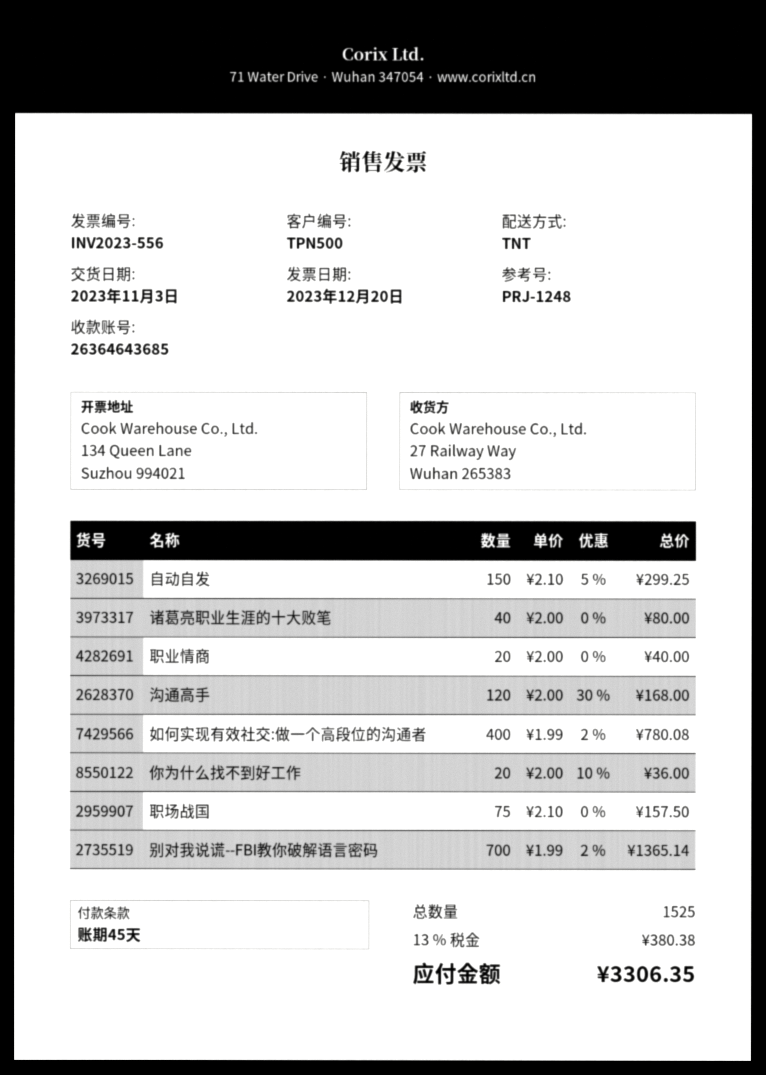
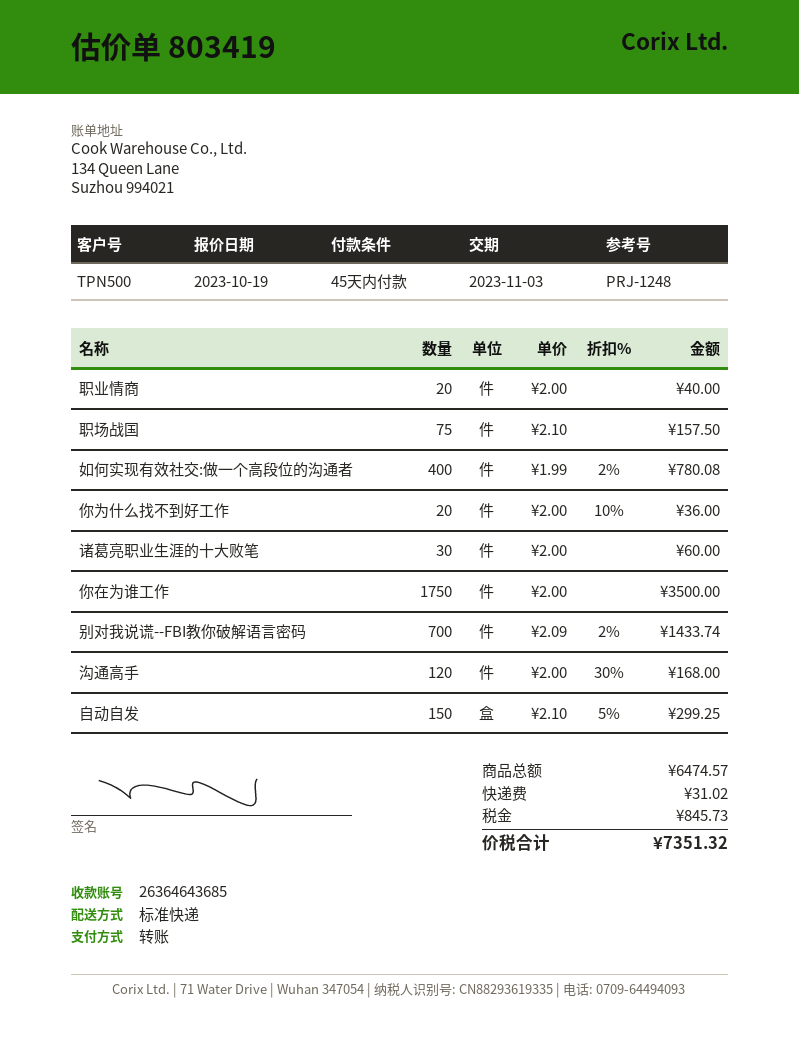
shipping method: TNT -> standard
诸葛亮职业生涯的十大败笔: 40 x 2.00 = 80.00 -> 30 x 2.00 = 60.00
别对我说谎--FBI教你破解语言密码: 700 x 1.99 - 2% = 1365.14 -> 700 x 2.09 - 2% = 1433.74
你在为谁工作: none -> 1750 x 2.00 = 3500.00
shipping: none -> 31.02
tax: 380.38 -> 845.73
total: 3306.35 -> 7351.32

